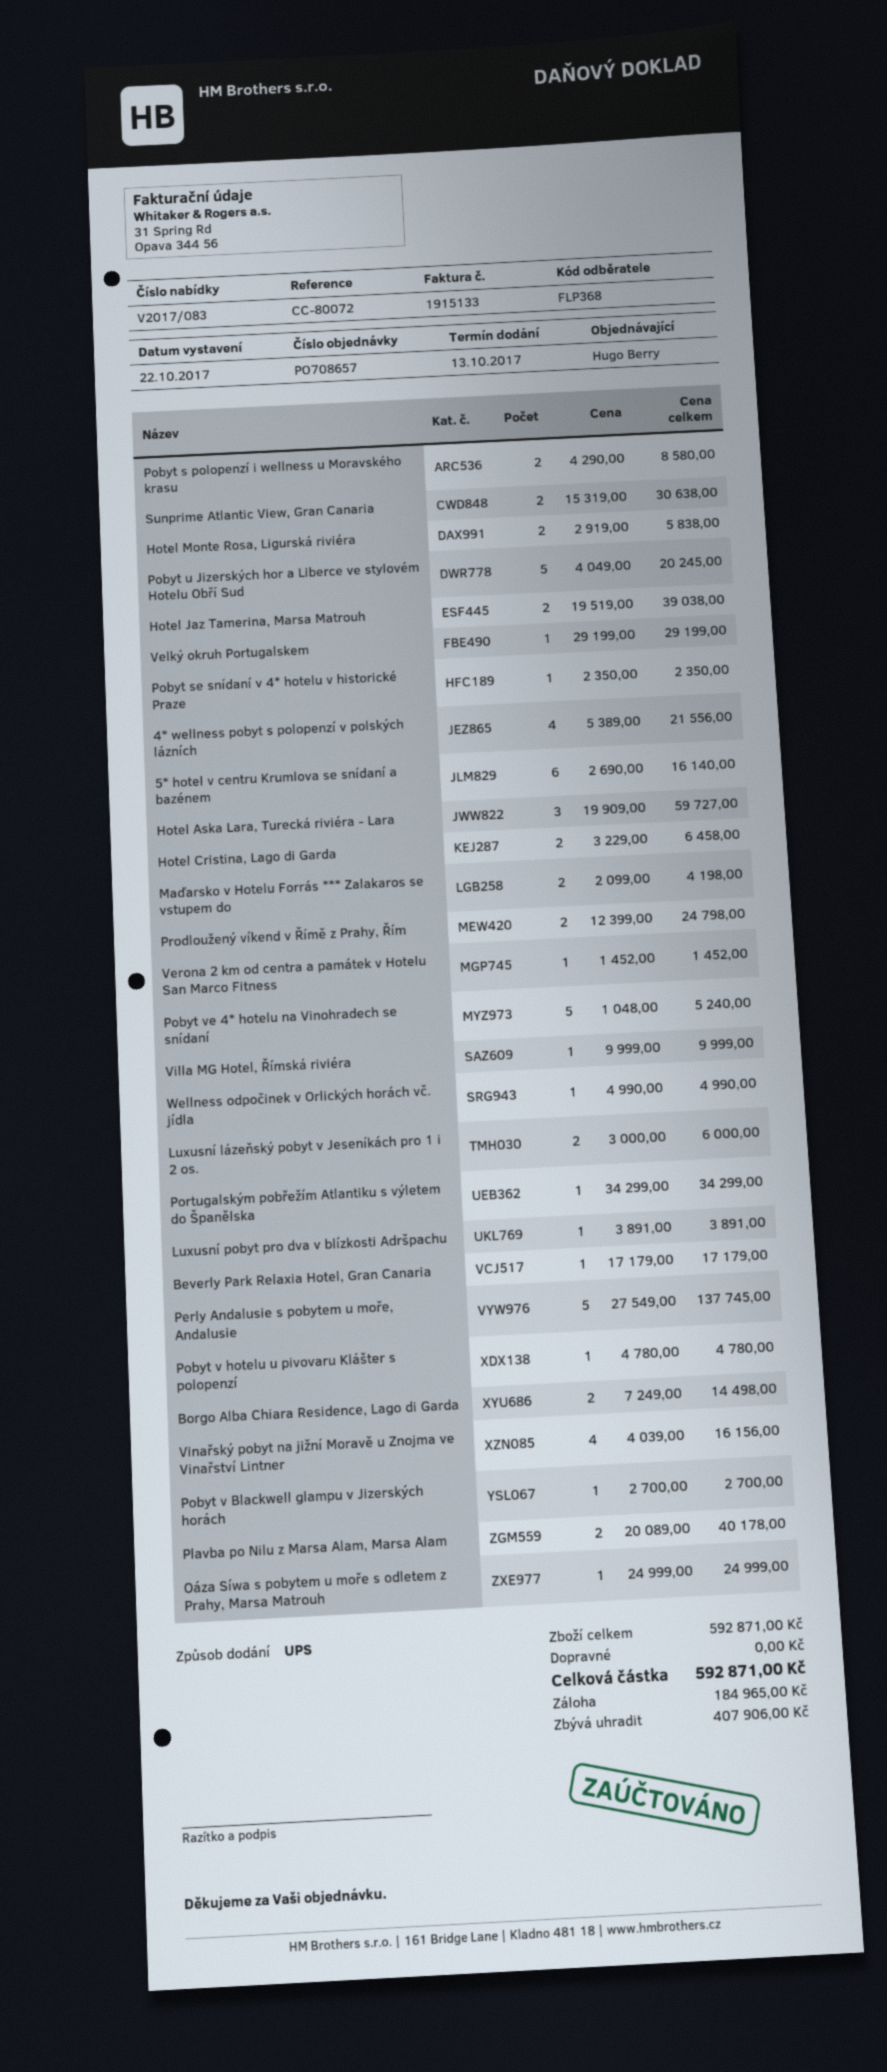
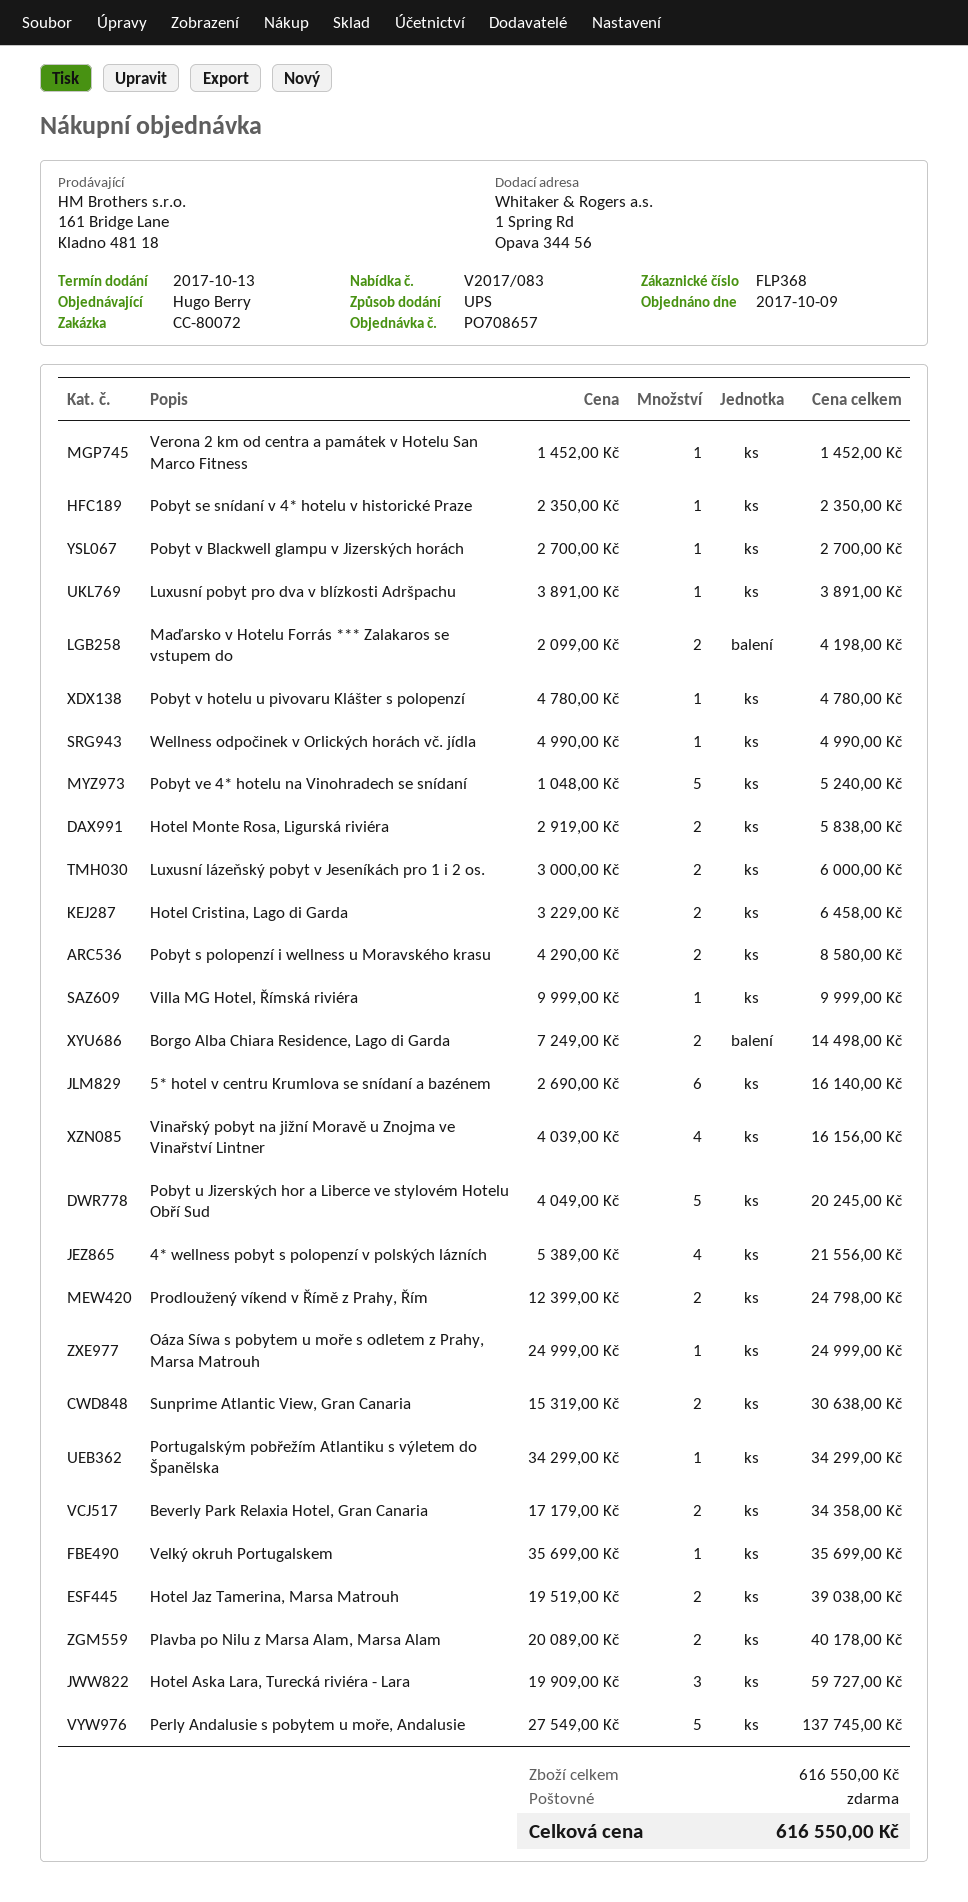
Velký okruh Portugalskem: 1 x 29199.00 = 29199.00 -> 1 x 35699.00 = 35699.00
Beverly Park Relaxia Hotel, Gran Canaria: 1 x 17179.00 = 17179.00 -> 2 x 17179.00 = 34358.00
subtotal: 592871.00 -> 616550.00
total: 592871.00 -> 616550.00

